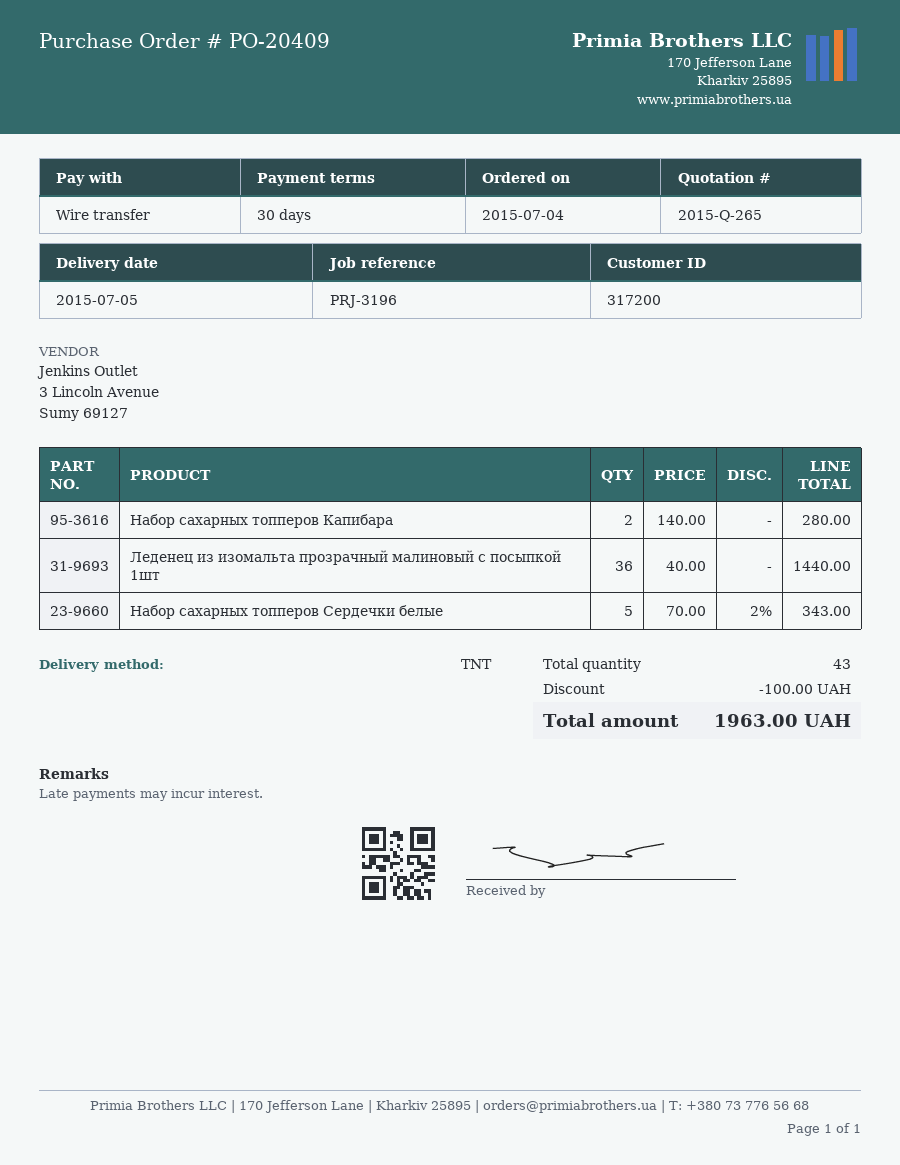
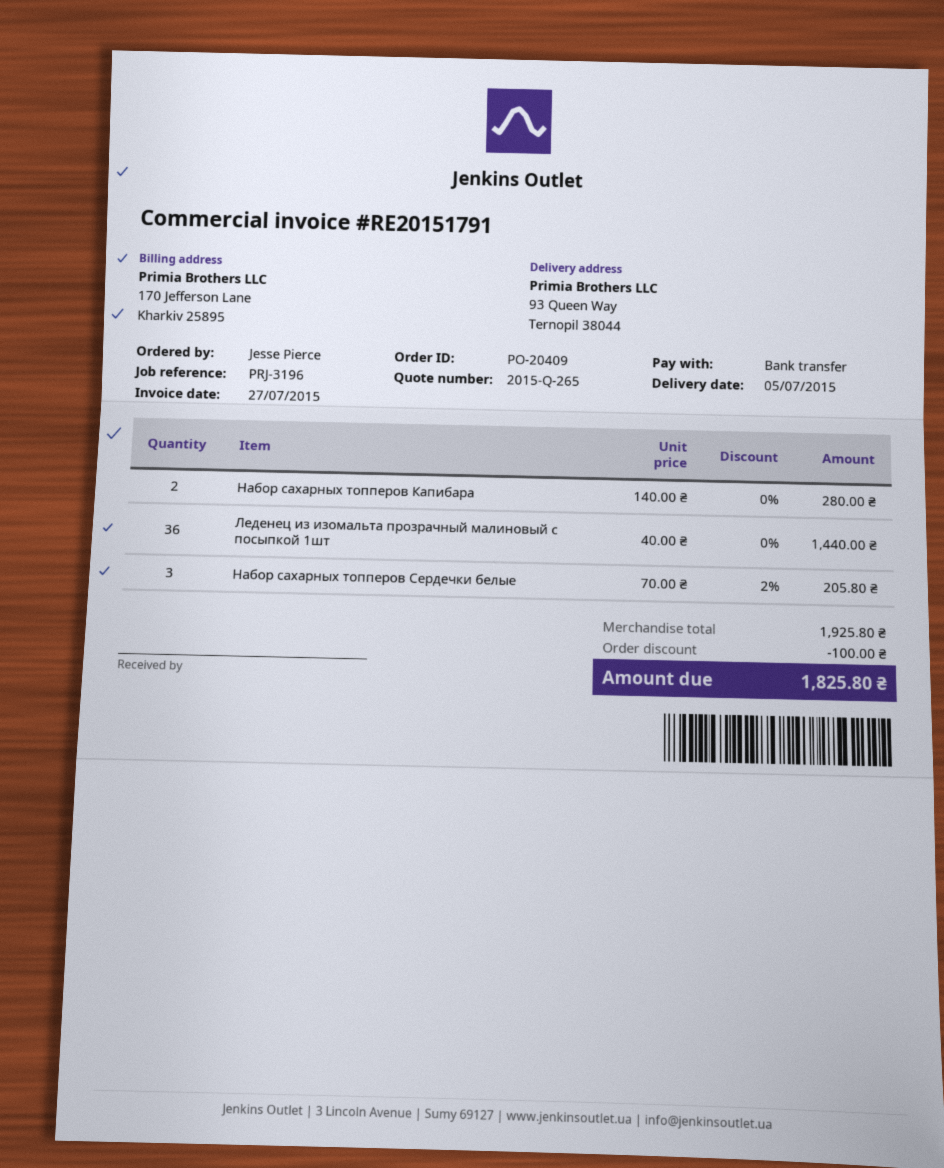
Набор сахарных топперов Сердечки белые: 5 x 70.00 - 2% = 343.00 -> 3 x 70.00 - 2% = 205.80
total: 1963.00 -> 1825.80

